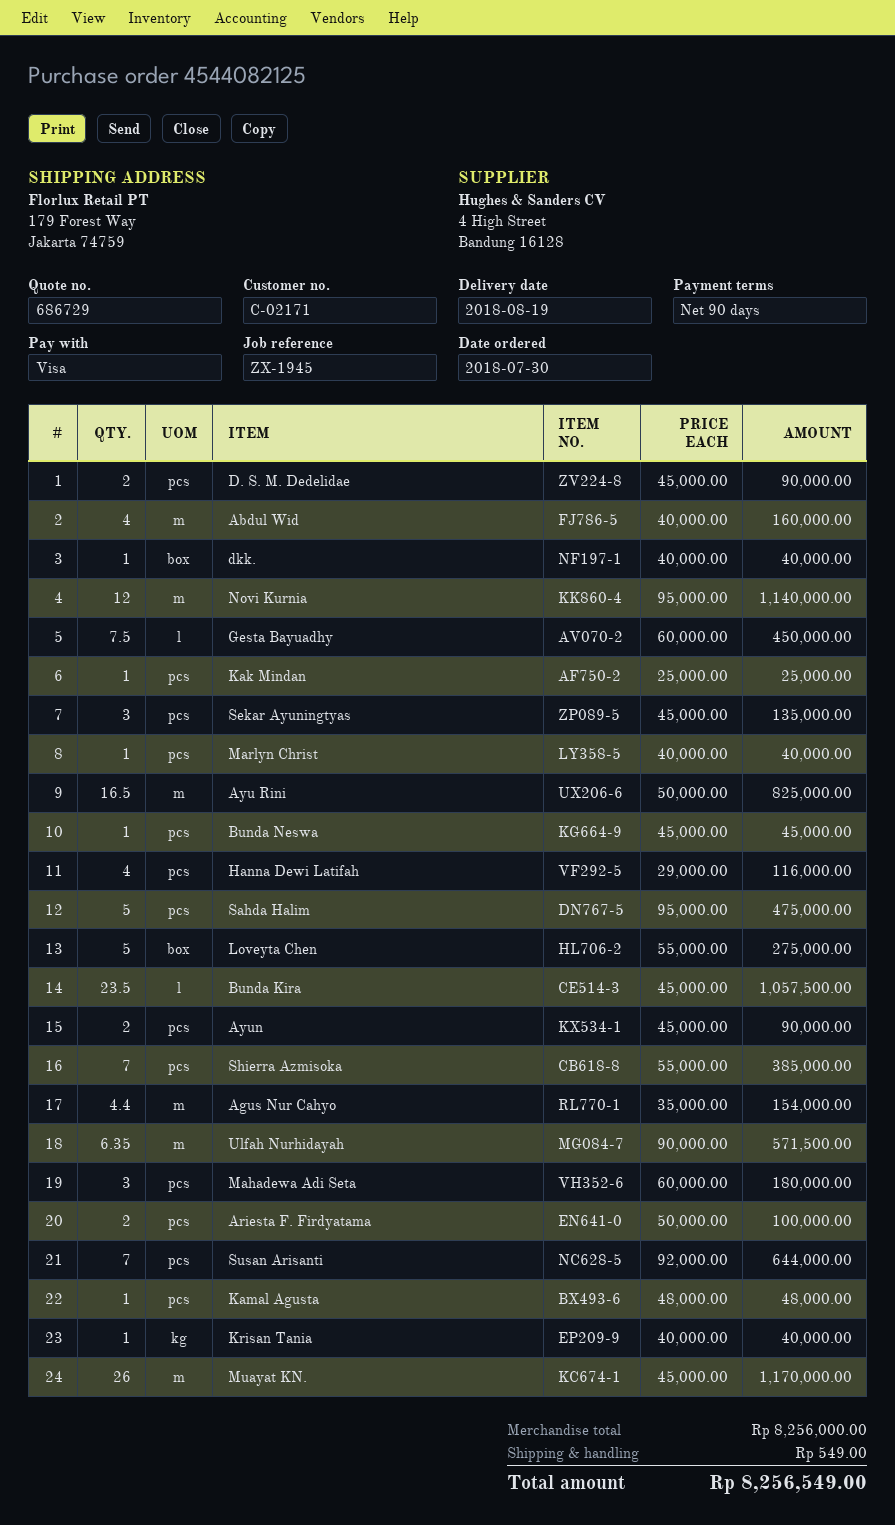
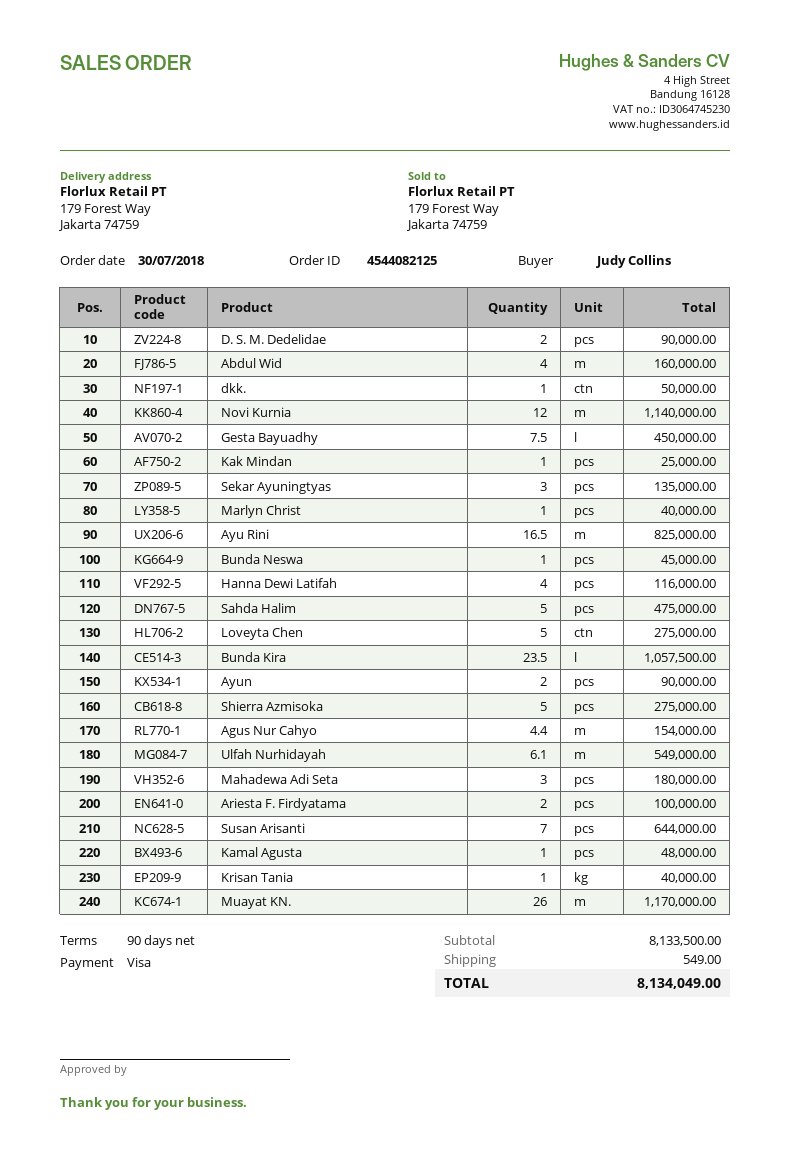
dkk.: 1 for 40000.00 -> 1 for 50000.00
Shierra Azmisoka: 7 for 385000.00 -> 5 for 275000.00
Ulfah Nurhidayah: 6.35 for 571500.00 -> 6.1 for 549000.00
subtotal: 8256000.00 -> 8133500.00
total: 8256549.00 -> 8134049.00

